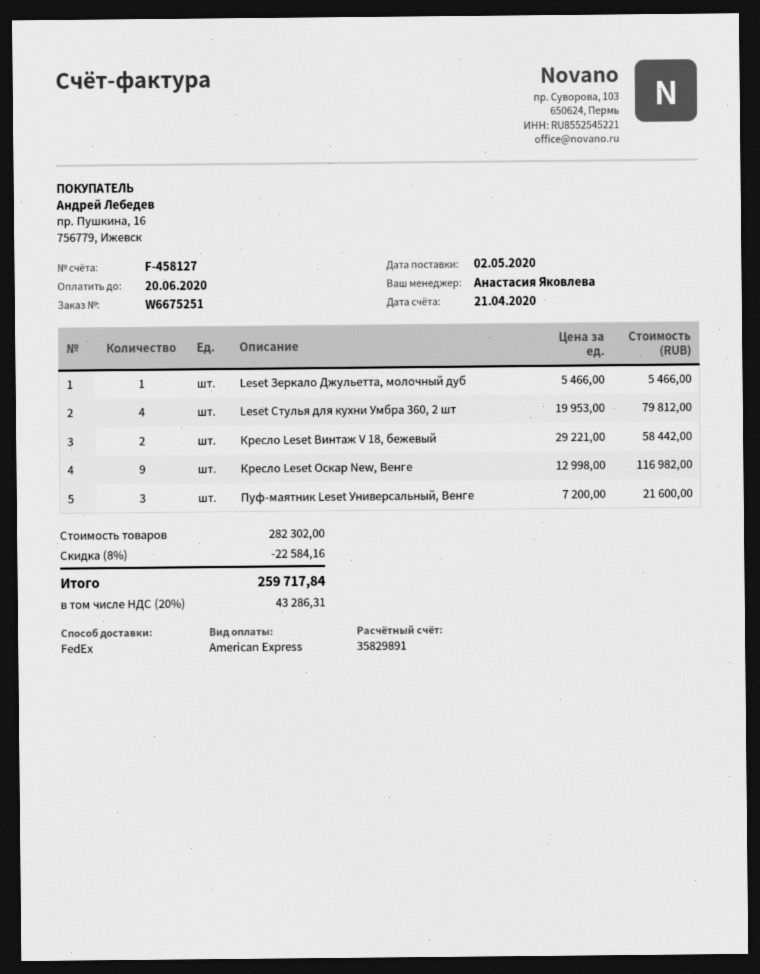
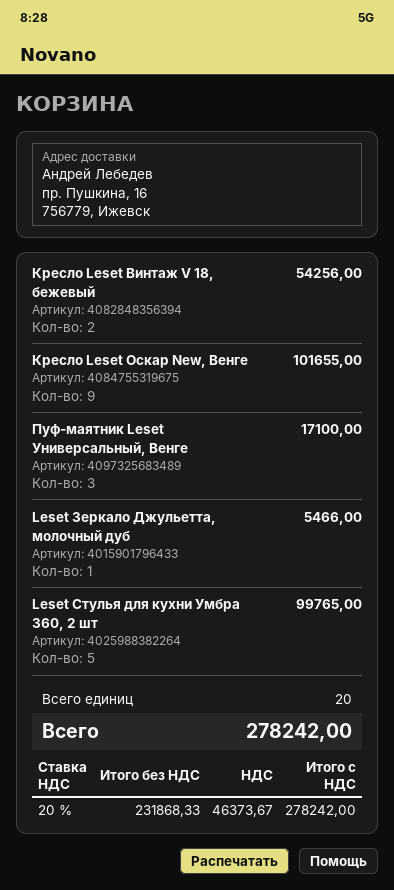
Leset Стулья для кухни Умбра 360, 2 шт: 4 for 79812.00 -> 5 for 99765.00
Кресло Leset Винтаж V 18, бежевый: 2 for 58442.00 -> 2 for 54256.00
Кресло Leset Оскар New, Венге: 9 for 116982.00 -> 9 for 101655.00
Пуф-маятник Leset Универсальный, Венге: 3 for 21600.00 -> 3 for 17100.00
discount: 8% = 22584.16 -> none
tax: 20% = 43286.31 -> 20% = 46373.67
total: 259717.84 -> 278242.00

